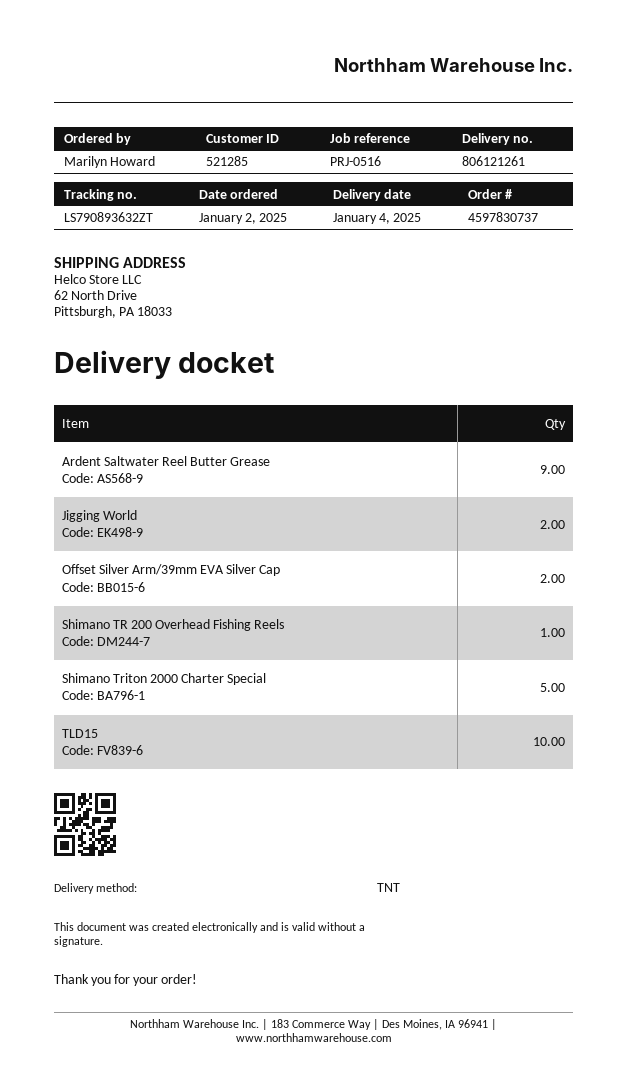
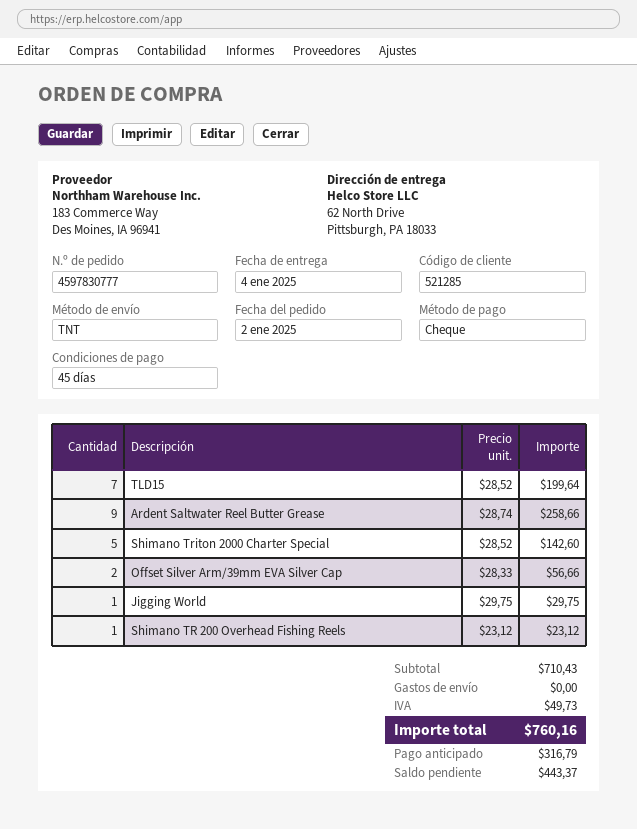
order number: 4597830737 -> 4597830777
Jigging World: 2 -> 1
TLD15: 10 -> 7

